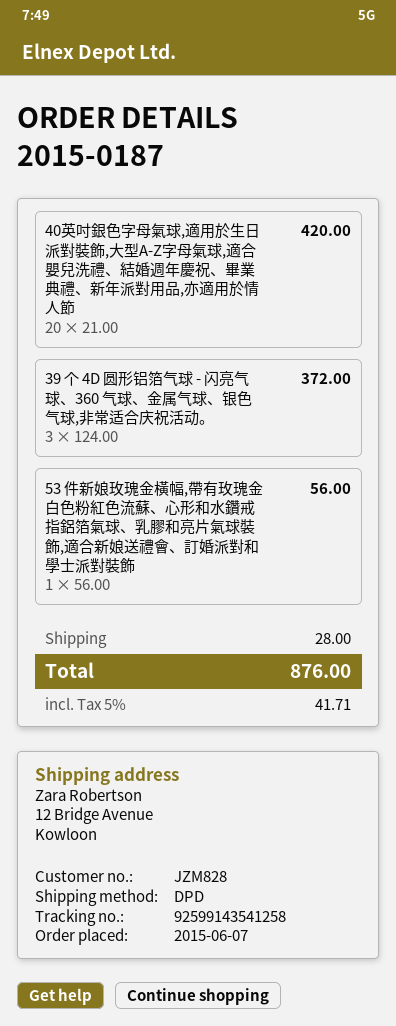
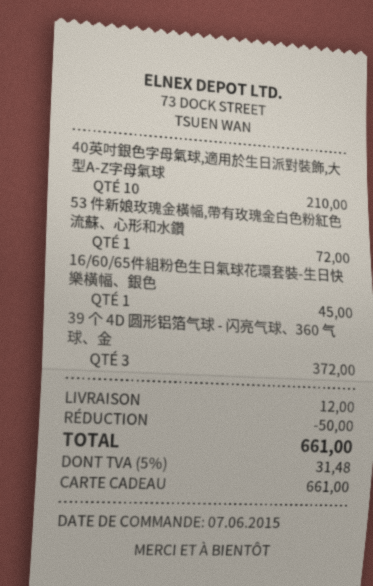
40英吋銀色字母氣球,適用於生日派對裝飾,大型A-Z字母氣球,適合嬰兒洗禮、結婚週年慶祝、畢業典禮、新年派對用品,亦適用於情人節: 20 for 420.00 -> 10 for 210.00
53 件新娘玫瑰金橫幅,帶有玫瑰金白色粉紅色流蘇、心形和水鑽戒指鋁箔氣球、乳膠和亮片氣球裝飾,適合新娘送禮會、訂婚派對和學士派對裝飾: 1 for 56.00 -> 1 for 72.00
16/60/65件組粉色生日氣球花環套裝-生日快樂橫幅、銀色: none -> 1 for 45.00
discount: none -> 50.00
shipping: 28.00 -> 12.00
tax: 5% = 41.71 -> 5% = 31.48
total: 876.00 -> 661.00

